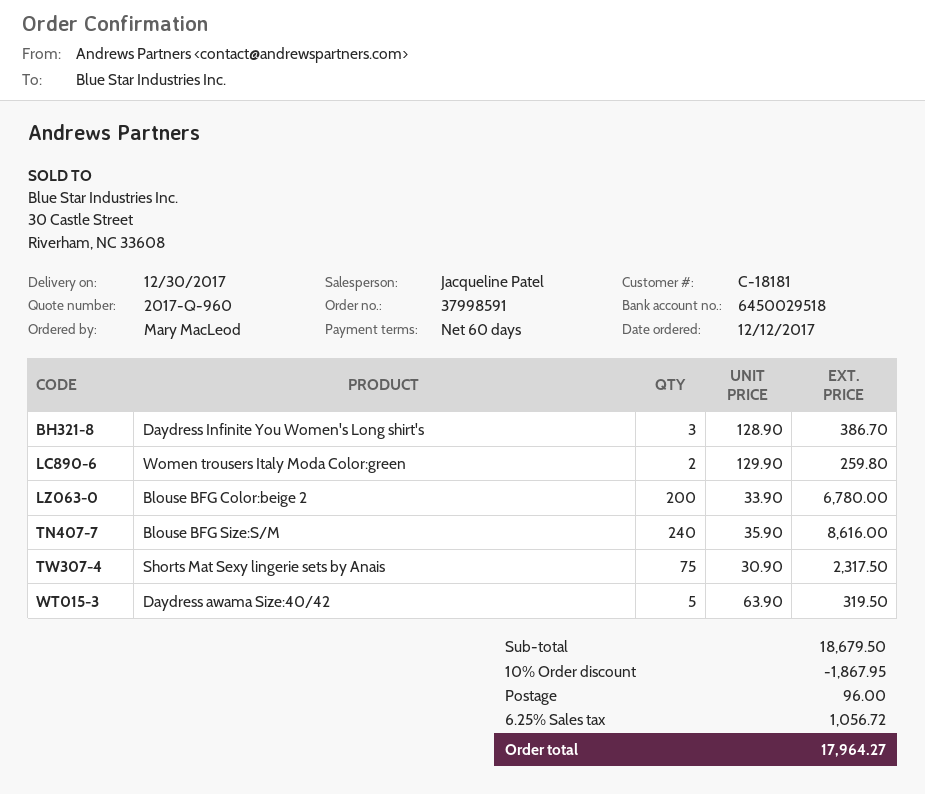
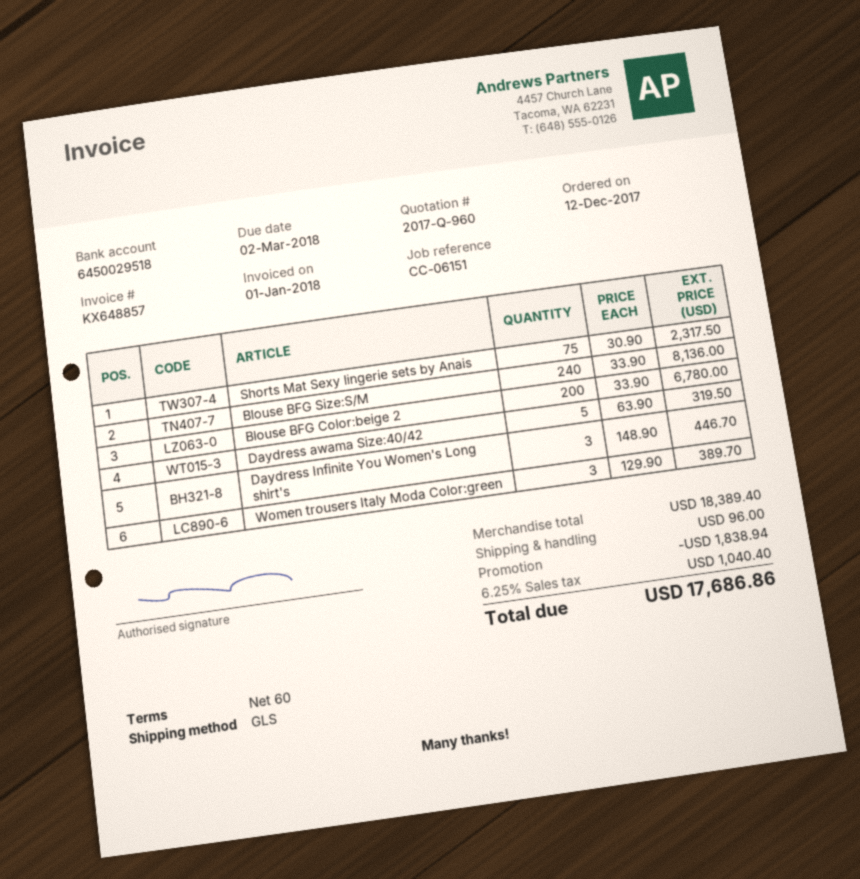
Daydress Infinite You Women's Long shirt's: 3 x 128.90 = 386.70 -> 3 x 148.90 = 446.70
Women trousers Italy Moda Color:green: 2 x 129.90 = 259.80 -> 3 x 129.90 = 389.70
Blouse BFG Size:S/M: 240 x 35.90 = 8616.00 -> 240 x 33.90 = 8136.00
subtotal: 18679.50 -> 18389.40
discount: 1867.95 -> 1838.94
tax: 6.25% = 1056.72 -> 6.25% = 1040.40
total: 17964.27 -> 17686.86

